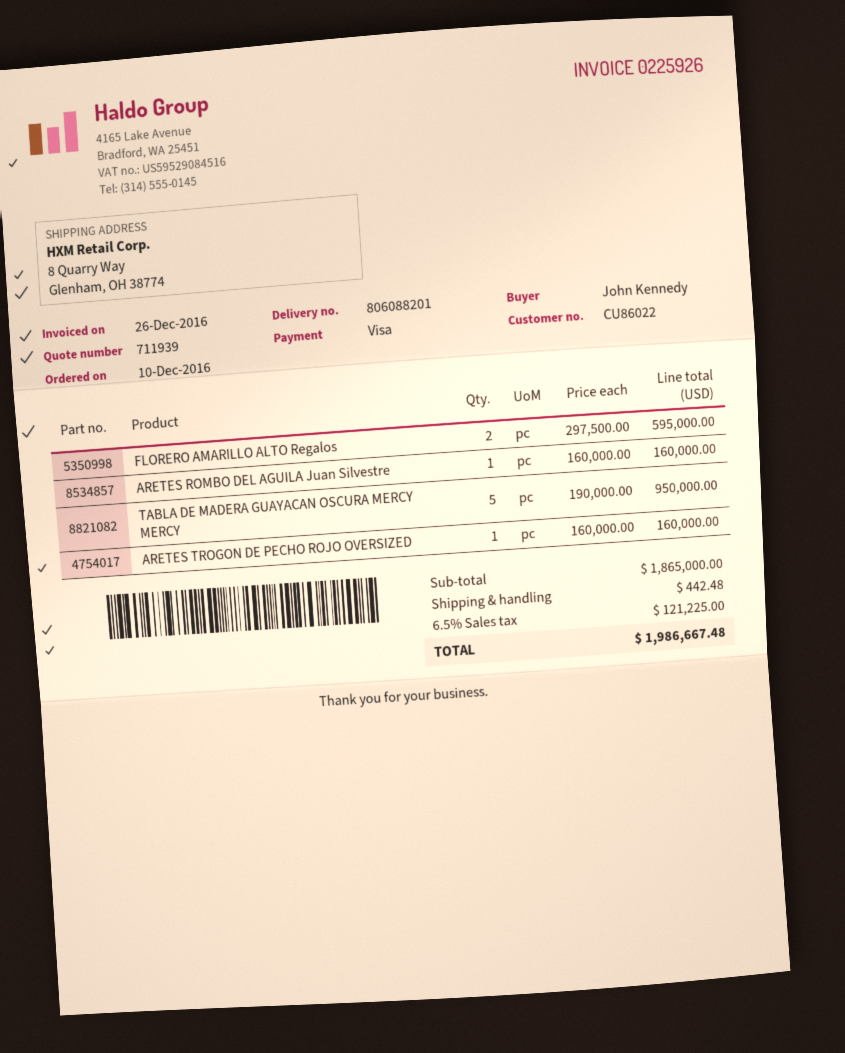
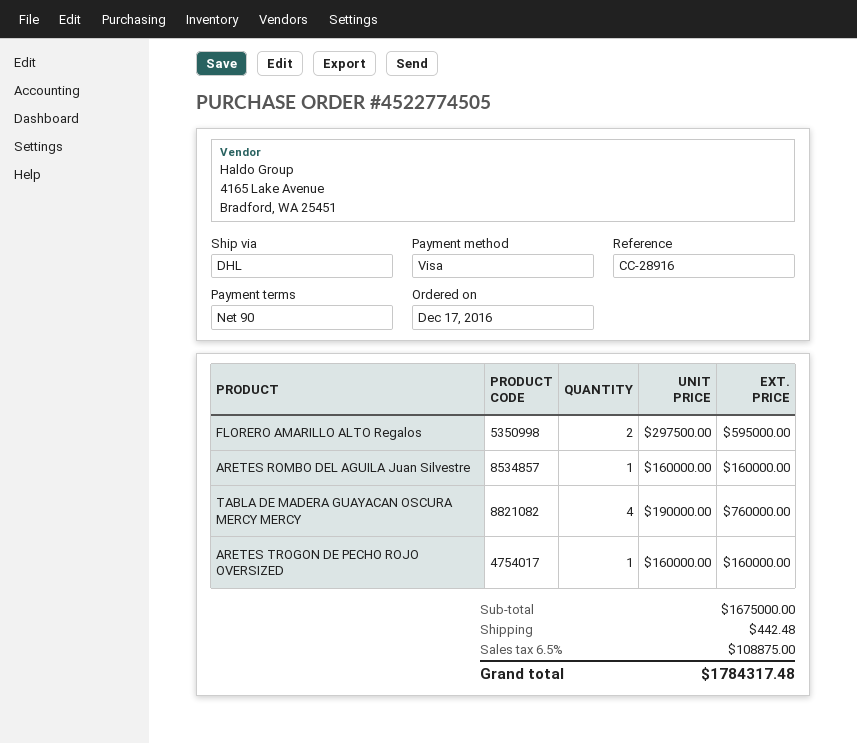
order date: 2016-12-10 -> 2016-12-17
TABLA DE MADERA GUAYACAN OSCURA MERCY MERCY: 5 x 190000.00 = 950000.00 -> 4 x 190000.00 = 760000.00
subtotal: 1865000.00 -> 1675000.00
tax: 6.5% = 121225.00 -> 6.5% = 108875.00
total: 1986667.48 -> 1784317.48

